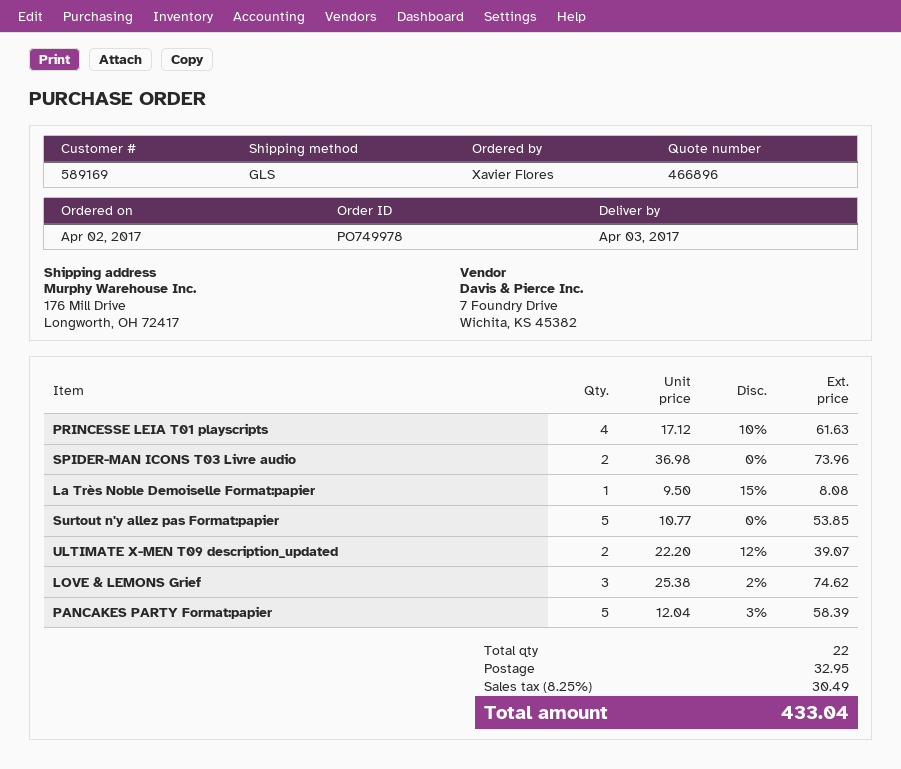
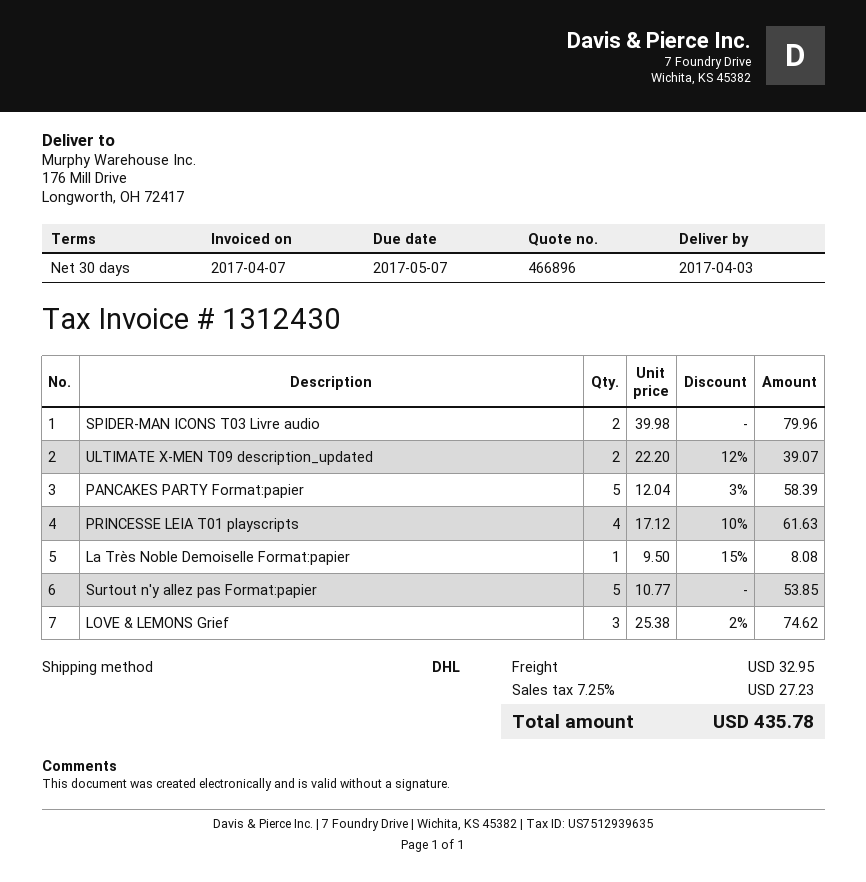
shipping method: GLS -> DHL
SPIDER-MAN ICONS T03 Livre audio: 2 x 36.98 = 73.96 -> 2 x 39.98 = 79.96
tax: 8.25% = 30.49 -> 7.25% = 27.23
total: 433.04 -> 435.78

